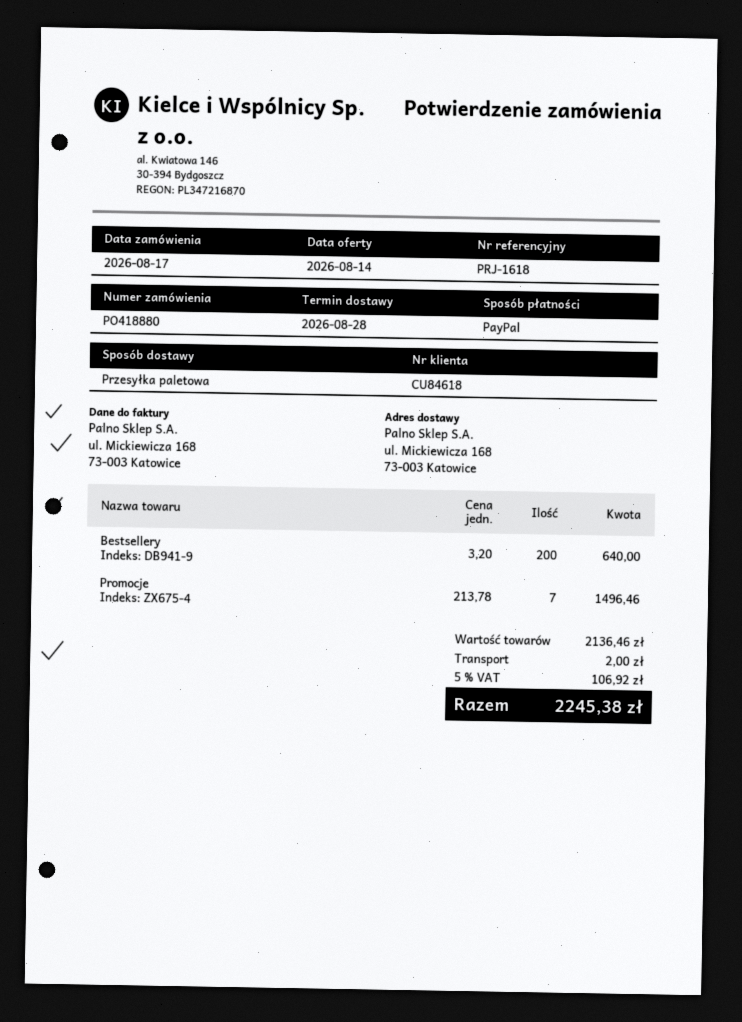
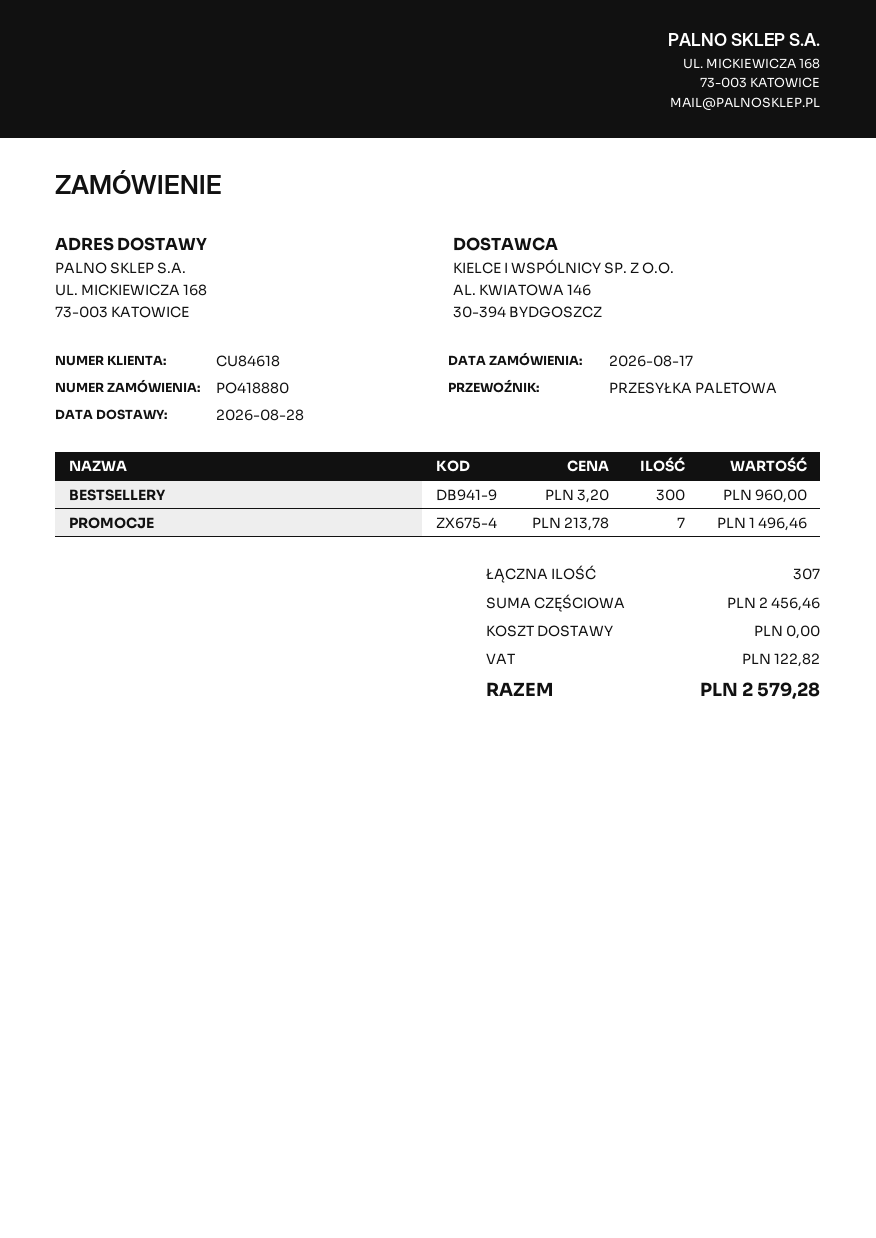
Bestsellery: 200 x 3.20 = 640.00 -> 300 x 3.20 = 960.00
subtotal: 2136.46 -> 2456.46
shipping: 2.00 -> 0.00
tax: 106.92 -> 122.82
total: 2245.38 -> 2579.28

